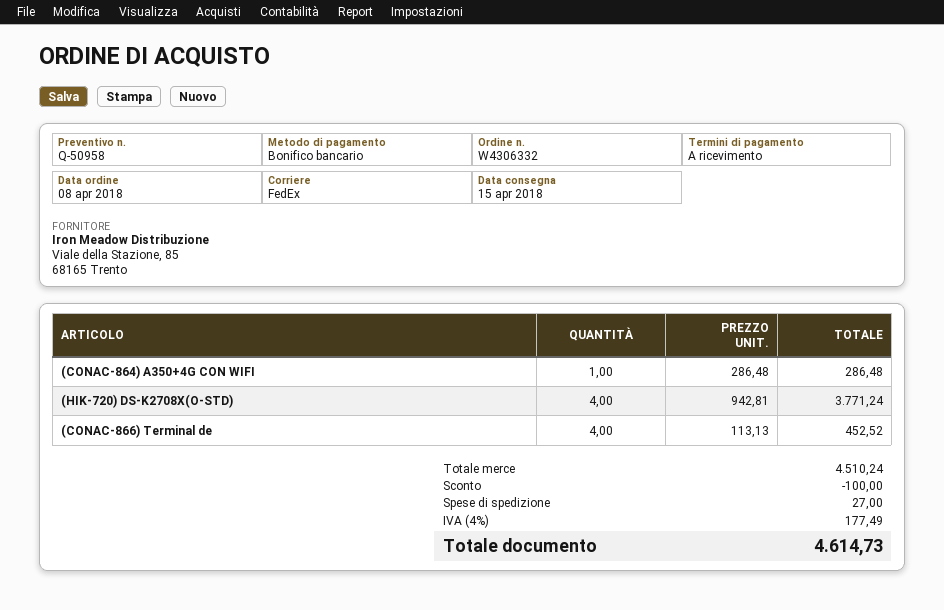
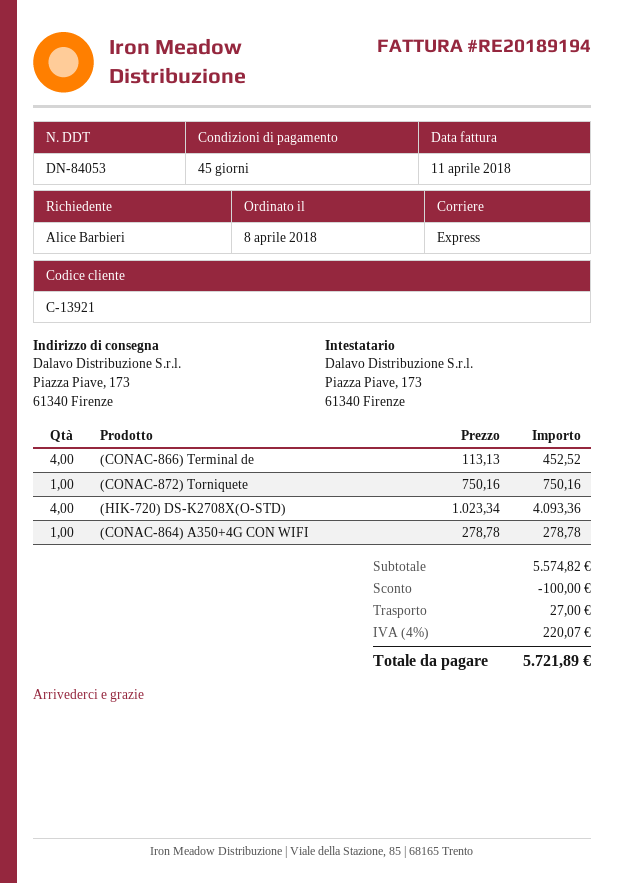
payment terms: on receipt -> 45 days
shipping method: FedEx -> express
(CONAC-864) A350+4G CON WIFI: 1 x 286.48 = 286.48 -> 1 x 278.78 = 278.78
(HIK-720) DS-K2708X(O-STD): 4 x 942.81 = 3771.24 -> 4 x 1023.34 = 4093.36
(CONAC-872) Torniquete: none -> 1 x 750.16 = 750.16
subtotal: 4510.24 -> 5574.82
tax: 4% = 177.49 -> 4% = 220.07
total: 4614.73 -> 5721.89

